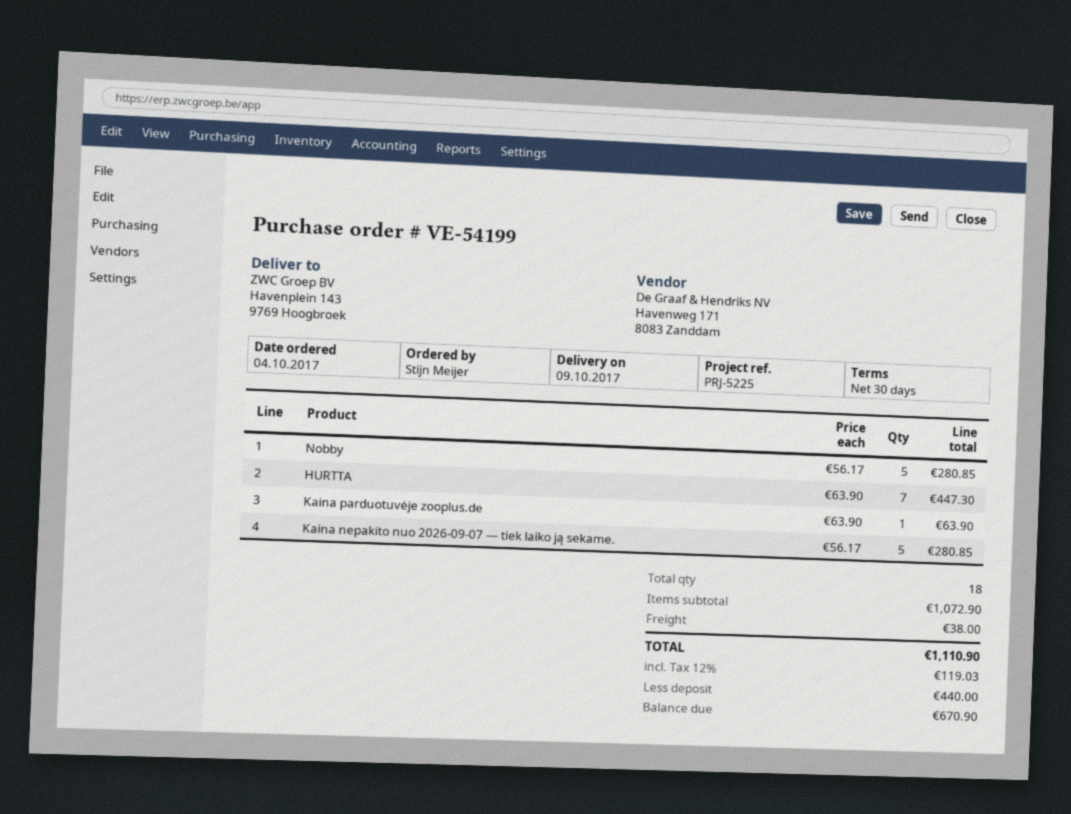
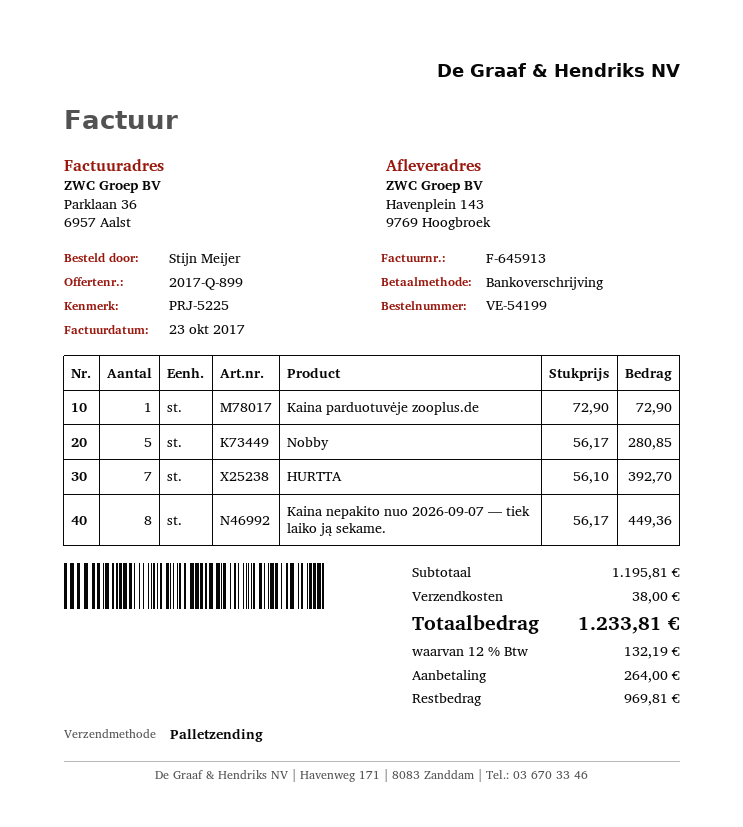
HURTTA: 7 x 63.90 = 447.30 -> 7 x 56.10 = 392.70
Kaina parduotuvėje zooplus.de: 1 x 63.90 = 63.90 -> 1 x 72.90 = 72.90
Kaina nepakito nuo 2026-09-07 — tiek laiko ją sekame.: 5 x 56.17 = 280.85 -> 8 x 56.17 = 449.36
subtotal: 1072.90 -> 1195.81
tax: 12% = 119.03 -> 12% = 132.19
total: 1110.90 -> 1233.81
deposit: 440.00 -> 264.00
balance: 670.90 -> 969.81

